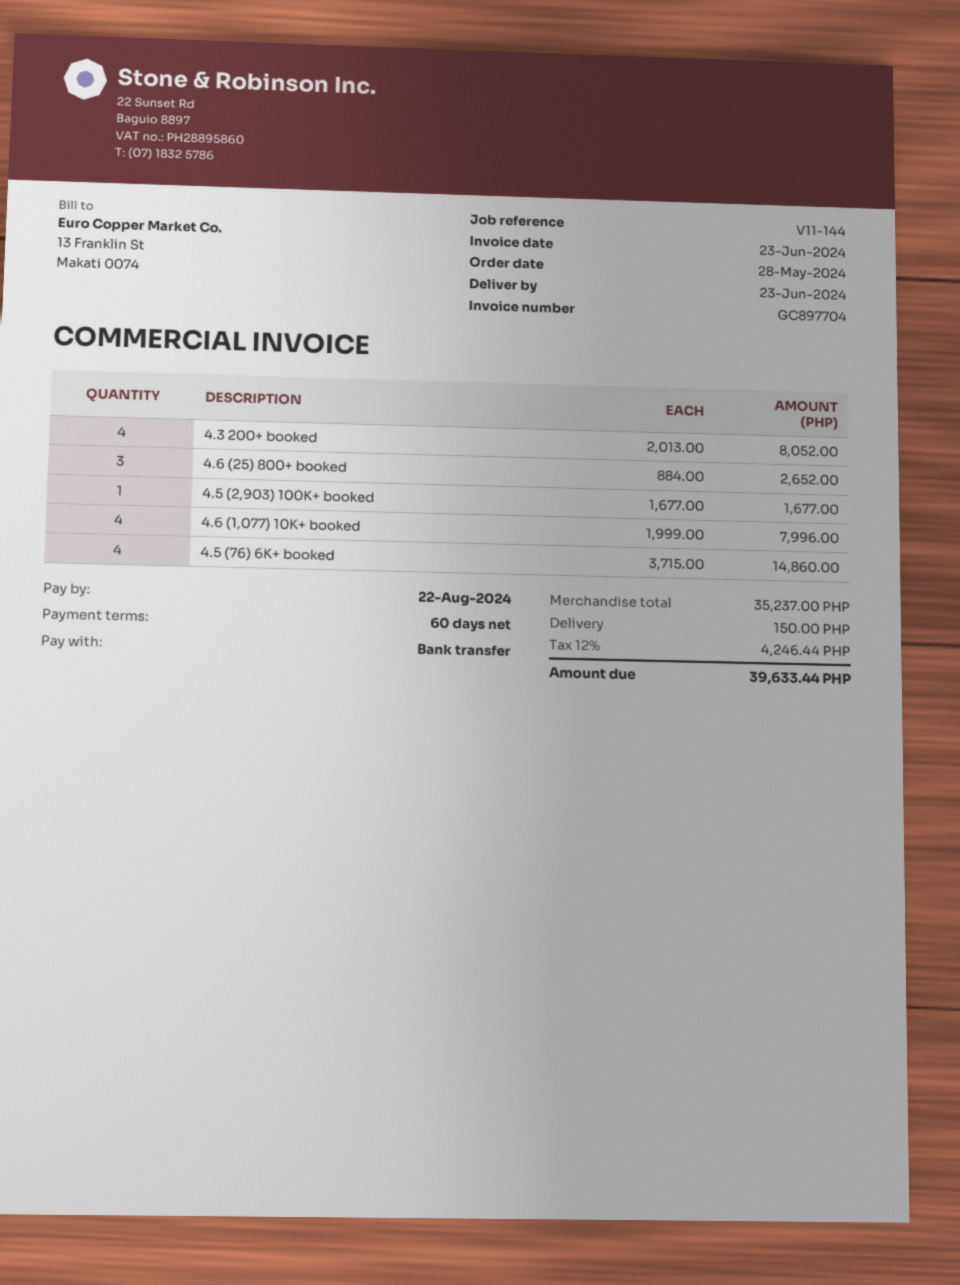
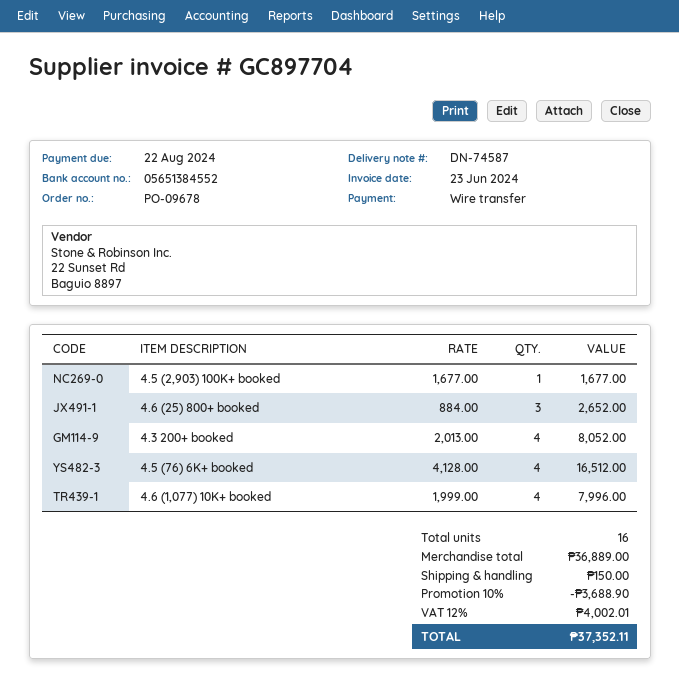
4.5 (76) 6K+ booked: 4 x 3715.00 = 14860.00 -> 4 x 4128.00 = 16512.00
subtotal: 35237.00 -> 36889.00
discount: none -> 10% = 3688.90
tax: 12% = 4246.44 -> 12% = 4002.01
total: 39633.44 -> 37352.11

